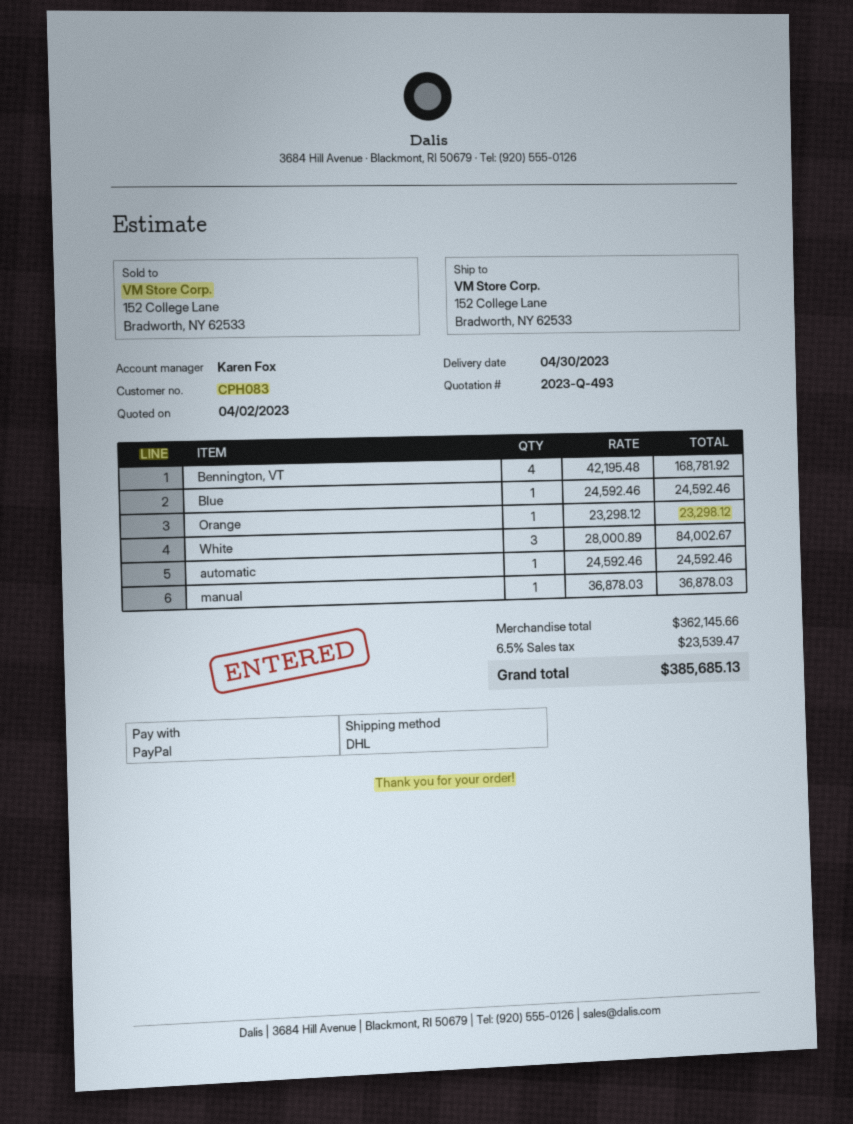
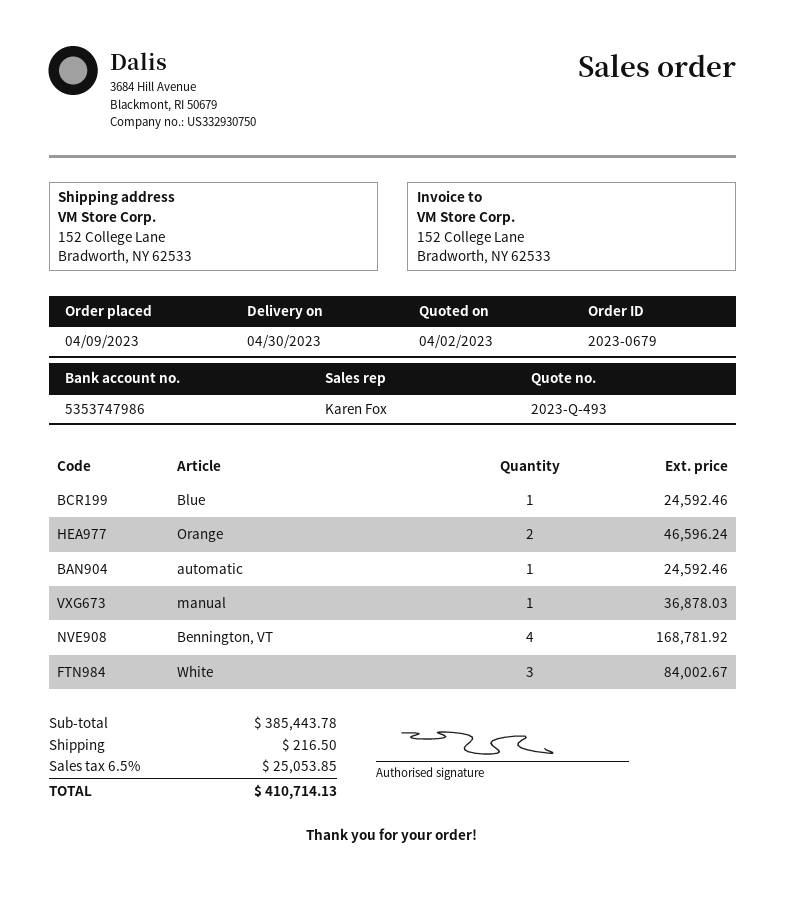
Orange: 1 for 23298.12 -> 2 for 46596.24
subtotal: 362145.66 -> 385443.78
shipping: none -> 216.50
tax: 6.5% = 23539.47 -> 6.5% = 25053.85
total: 385685.13 -> 410714.13

